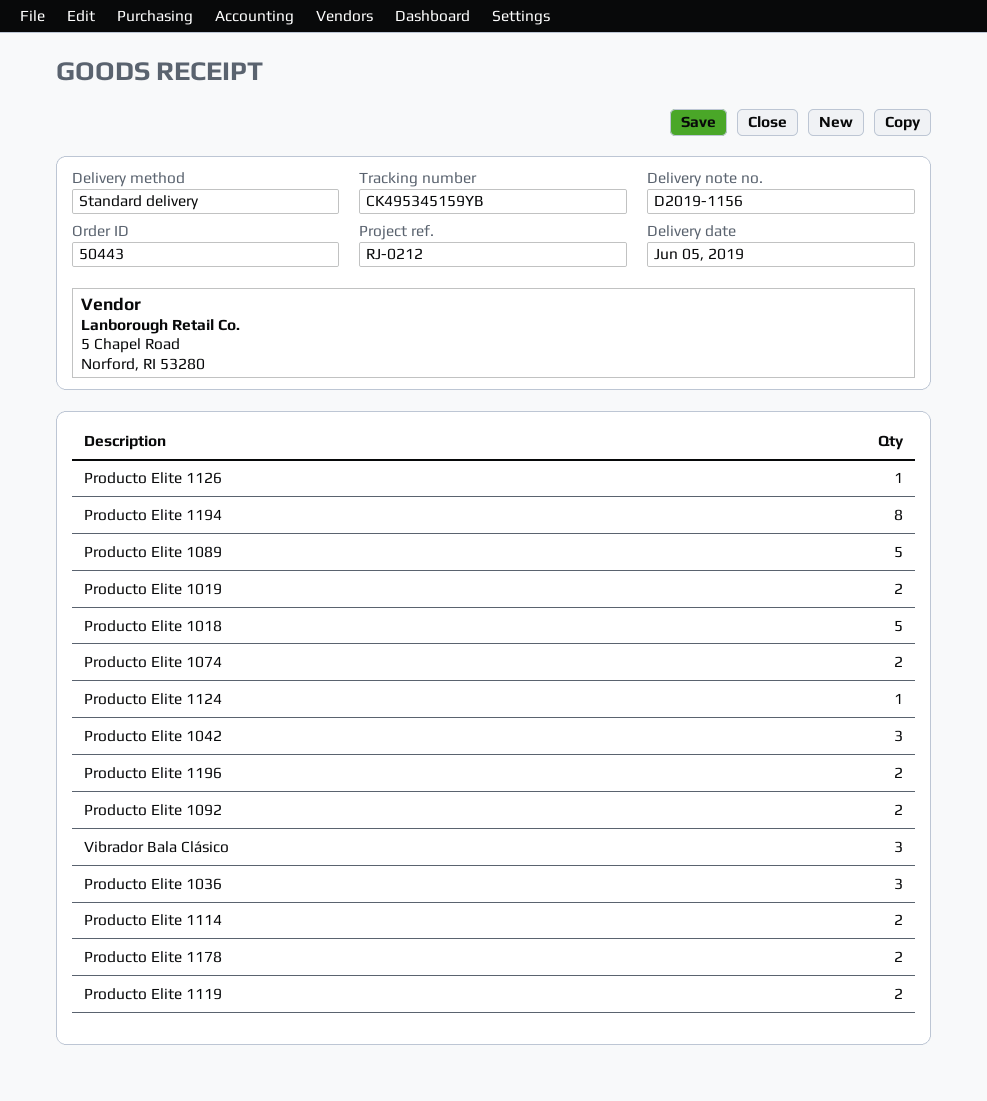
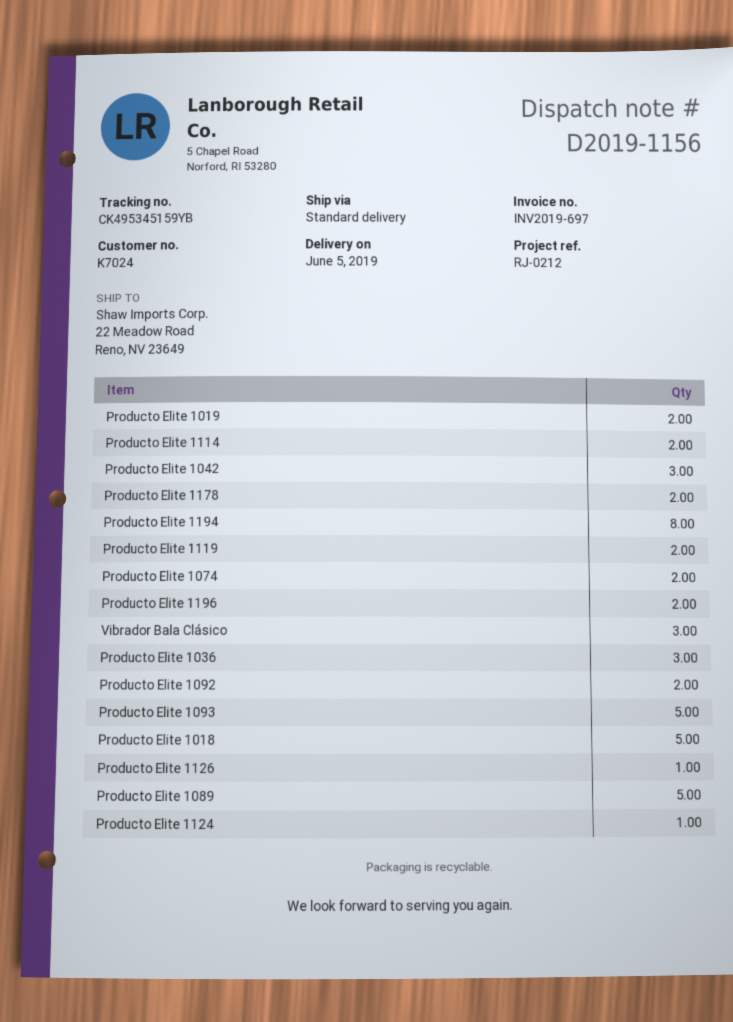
Producto Elite 1093: none -> 5

